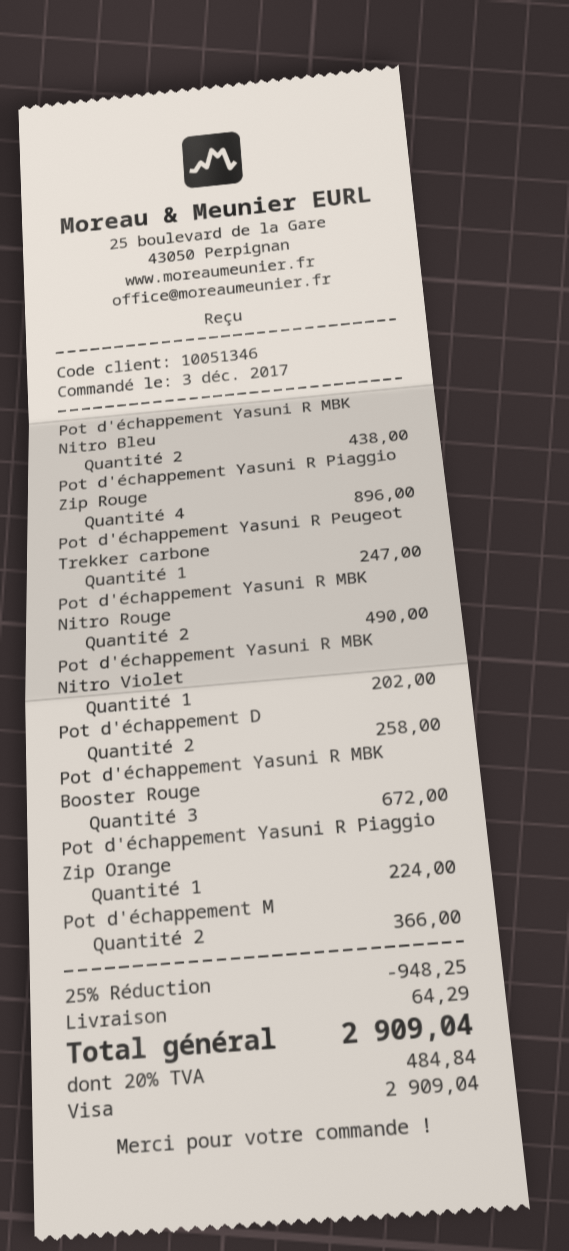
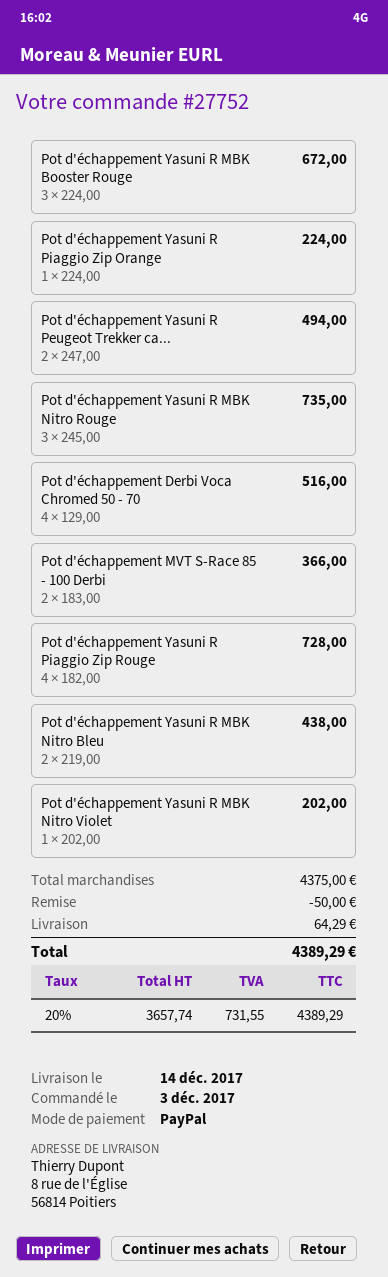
payment method: Visa -> PayPal
Pot d'échappement Yasuni R Piaggio Zip Rouge: 4 for 896.00 -> 4 for 728.00
Pot d'échappement Yasuni R Peugeot Trekker carbone: 1 for 247.00 -> 2 for 494.00
Pot d'échappement Yasuni R MBK Nitro Rouge: 2 for 490.00 -> 3 for 735.00
Pot d'échappement D: 2 for 258.00 -> 4 for 516.00
discount: 948.25 -> 50.00
tax: 20% = 484.84 -> 20% = 731.55
total: 2909.04 -> 4389.29

